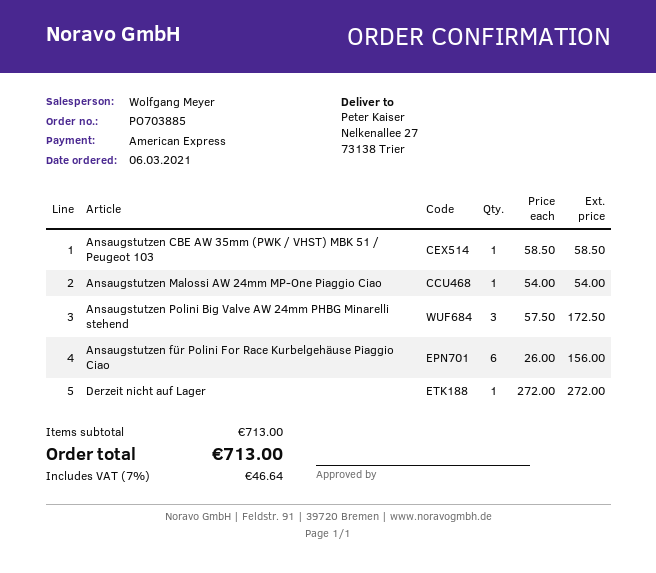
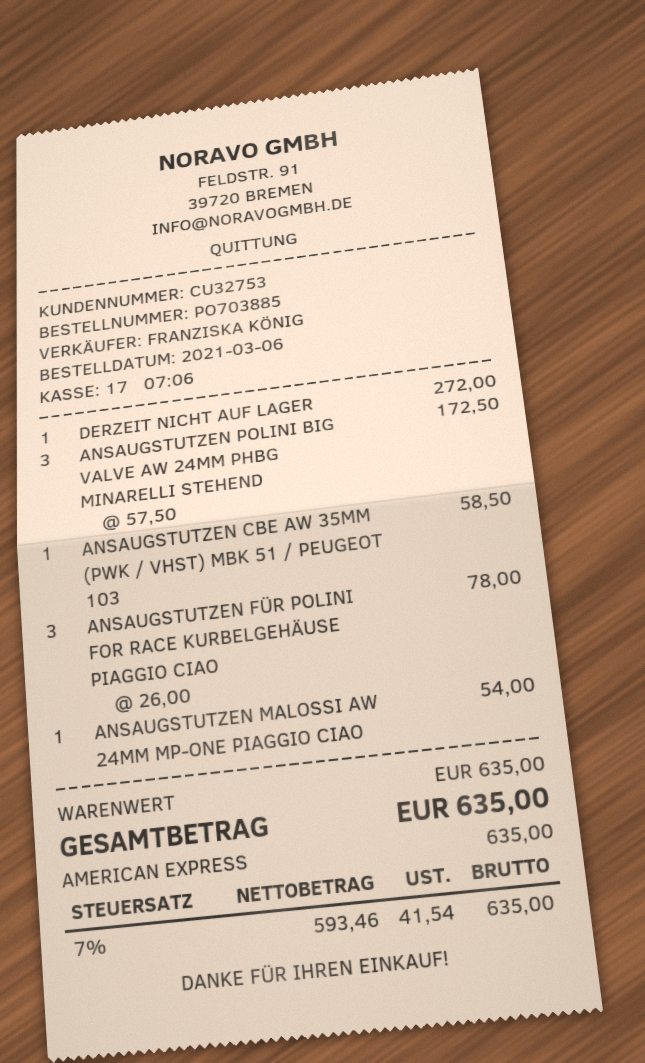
sales rep: Wolfgang Meyer -> FRANZISKA KÖNIG
Ansaugstutzen für Polini For Race Kurbelgehäuse Piaggio Ciao: 6 x 26.00 = 156.00 -> 3 x 26.00 = 78.00
subtotal: 713.00 -> 635.00
tax: 7% = 46.64 -> 7% = 41.54
total: 713.00 -> 635.00

